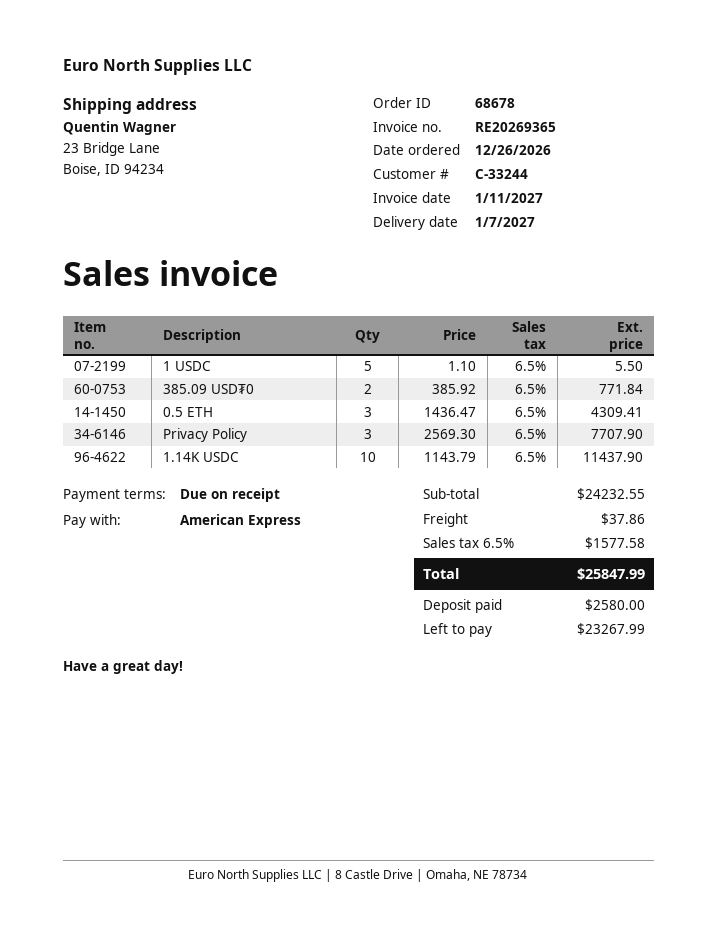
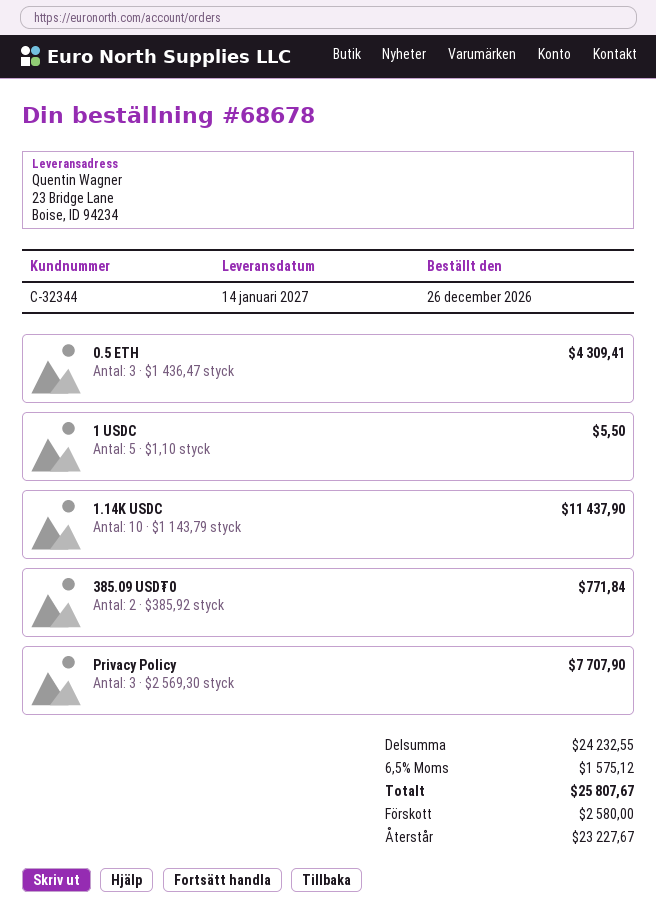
delivery date: 2027-01-07 -> 2027-01-14
customer number: C-33244 -> C-32344
shipping: 37.86 -> none
tax: 6.5% = 1577.58 -> 6.5% = 1575.12
total: 25847.99 -> 25807.67
balance: 23267.99 -> 23227.67

